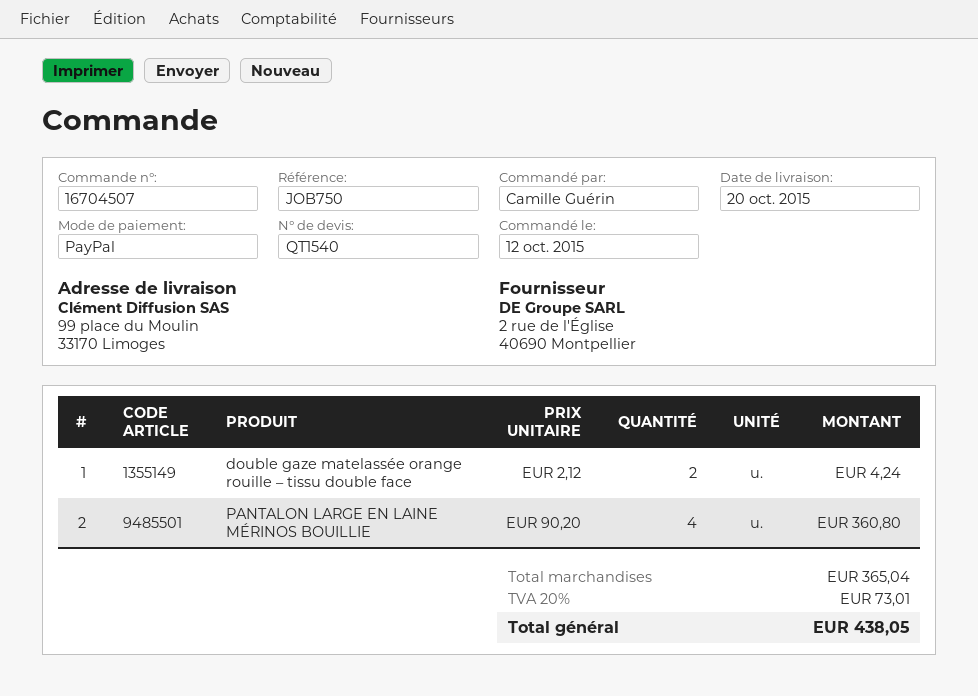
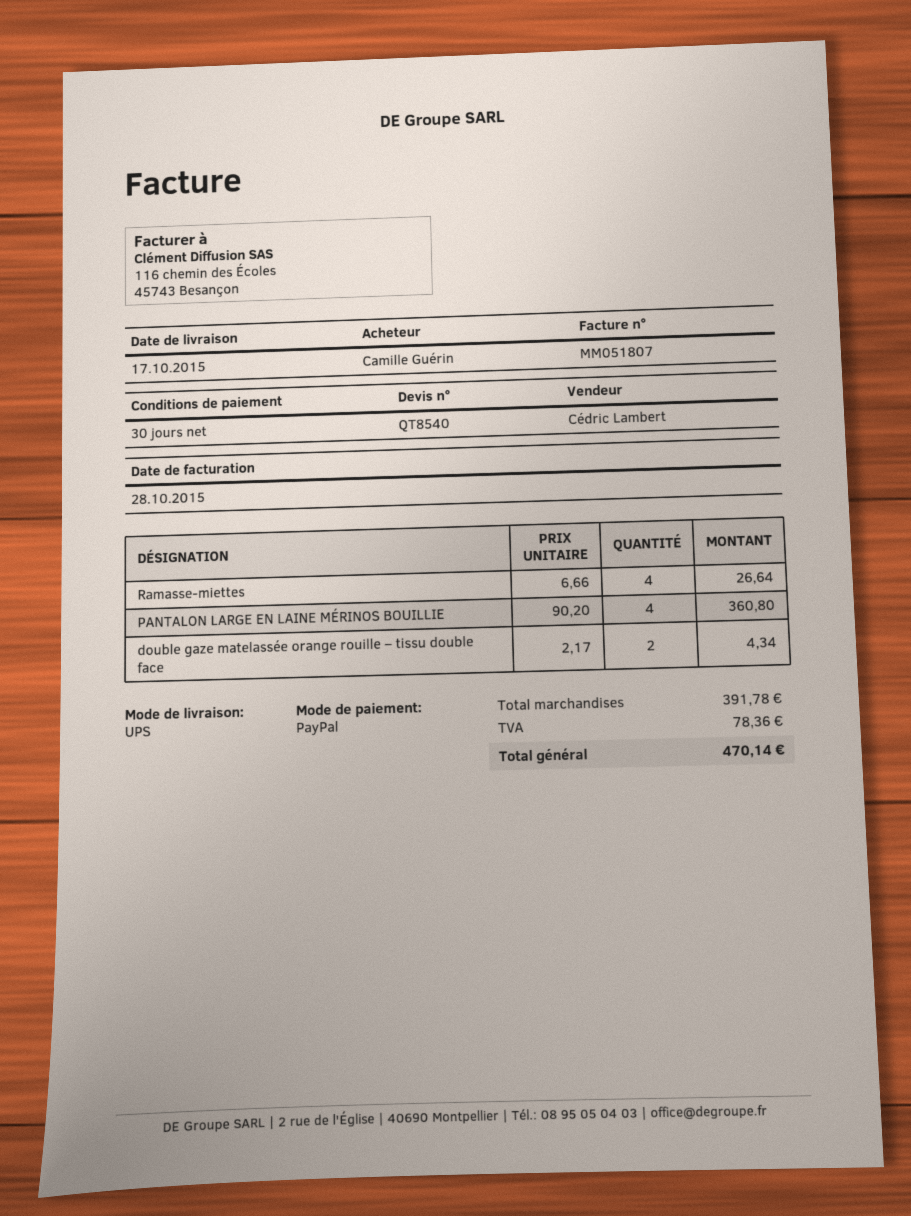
quote number: QT1540 -> QT8540
delivery date: 2015-10-20 -> 2015-10-17
double gaze matelassée orange rouille – tissu double face: 2 x 2.12 = 4.24 -> 2 x 2.17 = 4.34
Ramasse-miettes: none -> 4 x 6.66 = 26.64
subtotal: 365.04 -> 391.78
tax: 73.01 -> 78.36
total: 438.05 -> 470.14

